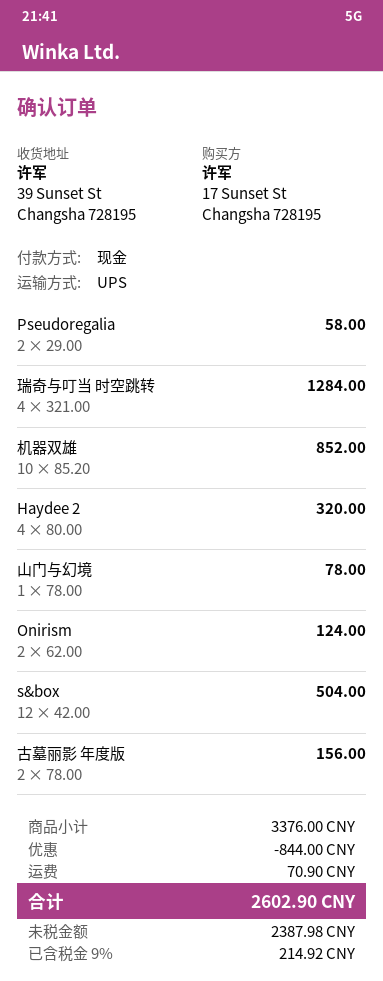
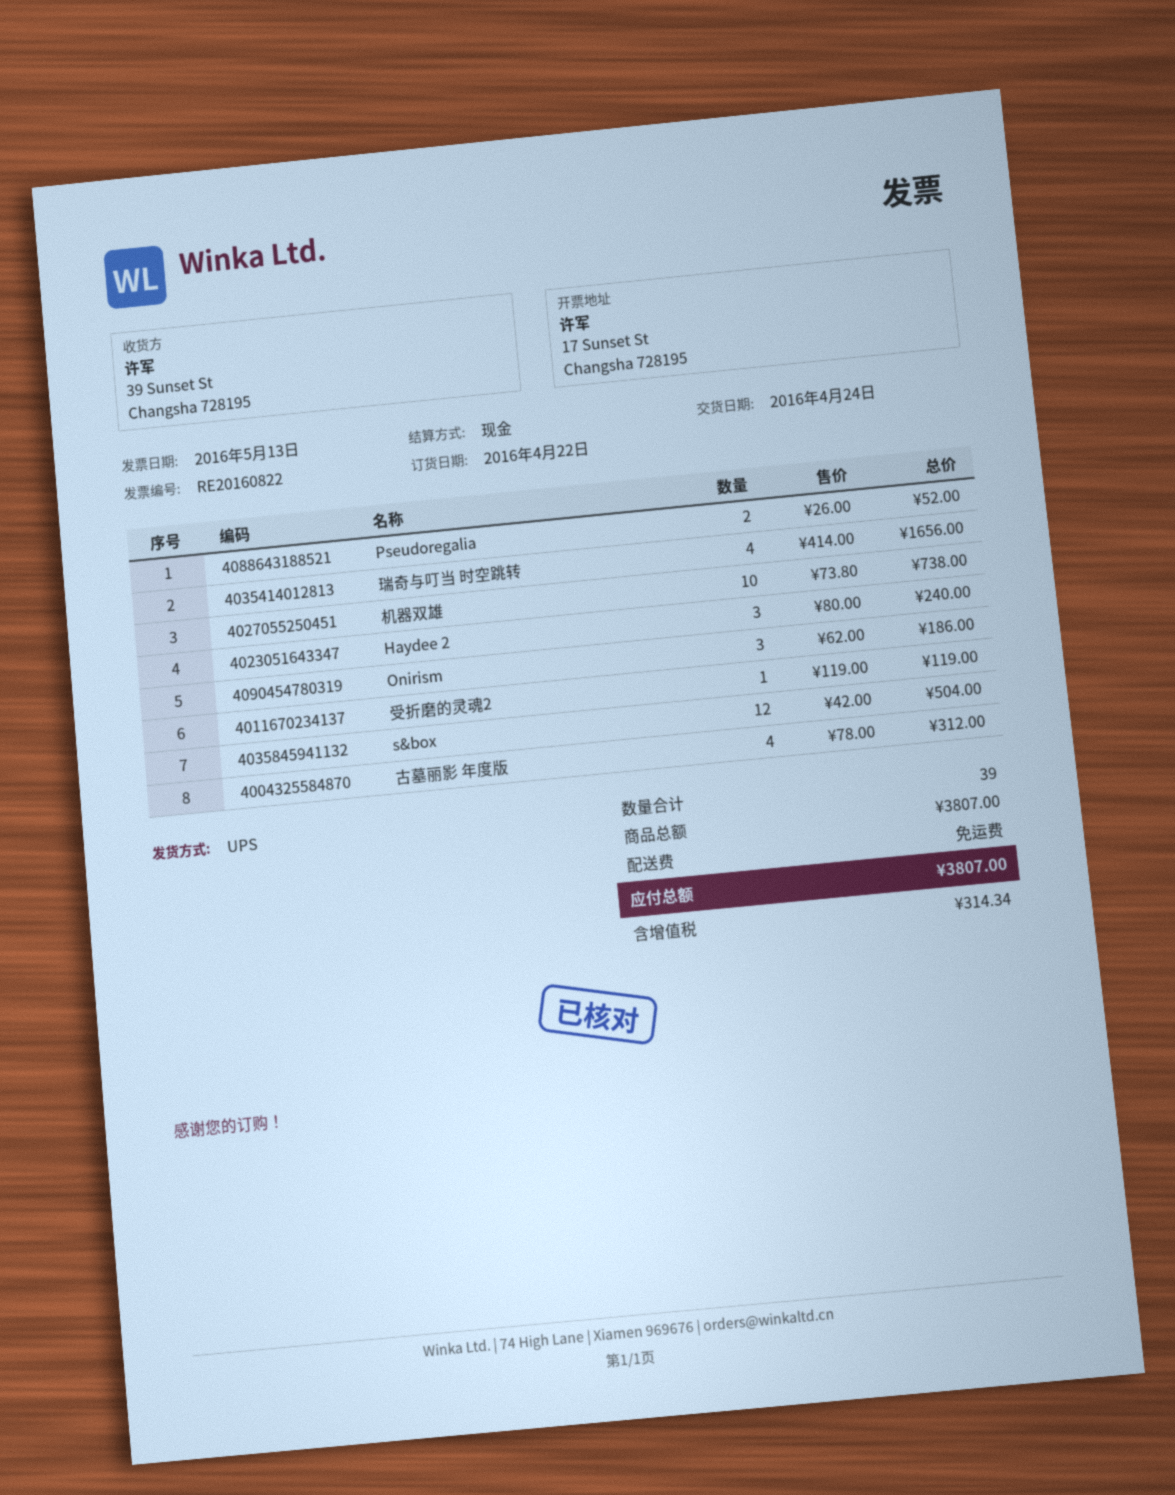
Pseudoregalia: 2 x 29.00 = 58.00 -> 2 x 26.00 = 52.00
瑞奇与叮当 时空跳转: 4 x 321.00 = 1284.00 -> 4 x 414.00 = 1656.00
机器双雄: 10 x 85.20 = 852.00 -> 10 x 73.80 = 738.00
Haydee 2: 4 x 80.00 = 320.00 -> 3 x 80.00 = 240.00
山门与幻境: 1 x 78.00 = 78.00 -> none
Onirism: 2 x 62.00 = 124.00 -> 3 x 62.00 = 186.00
古墓丽影 年度版: 2 x 78.00 = 156.00 -> 4 x 78.00 = 312.00
受折磨的灵魂2: none -> 1 x 119.00 = 119.00
subtotal: 3376.00 -> 3807.00
discount: 844.00 -> none
shipping: 70.90 -> 0.00
tax: 214.92 -> 314.34
total: 2602.90 -> 3807.00

